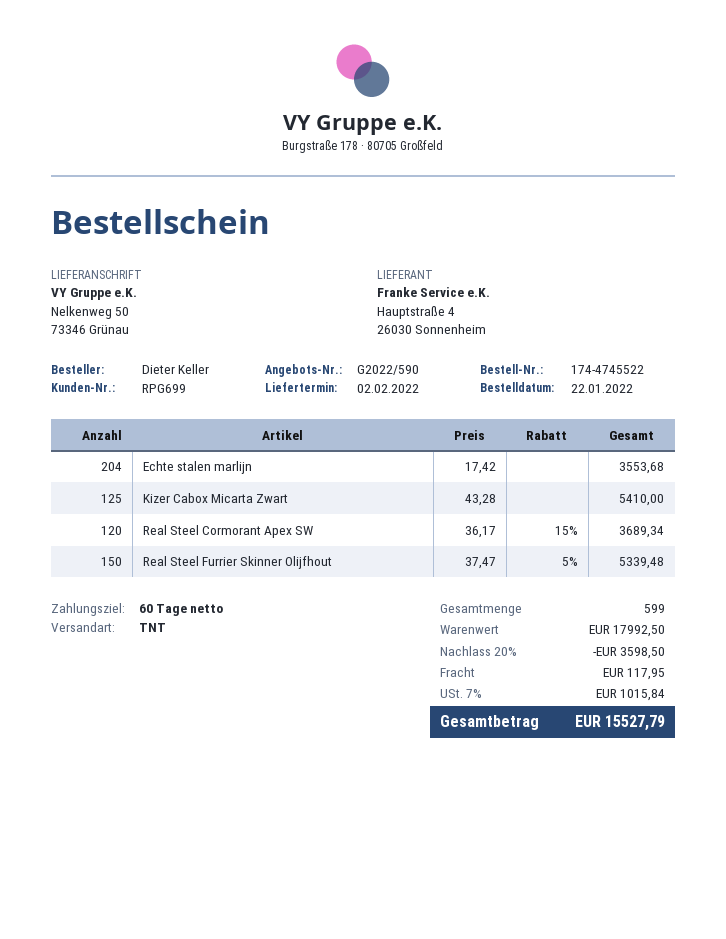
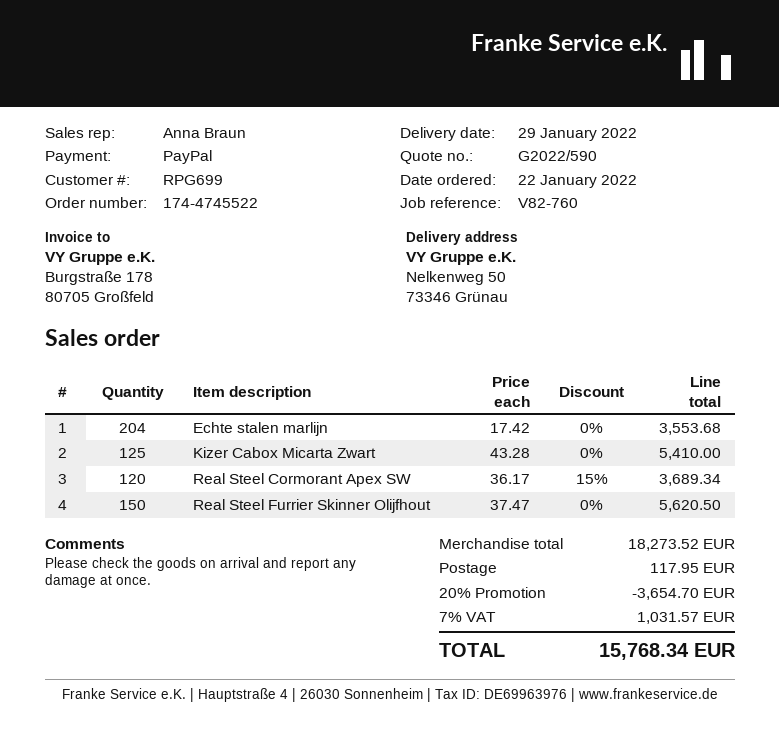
delivery date: 2022-02-02 -> 2022-01-29
Real Steel Furrier Skinner Olijfhout: 150 x 37.47 - 5% = 5339.48 -> 150 x 37.47 = 5620.50
subtotal: 17992.50 -> 18273.52
discount: 20% = 3598.50 -> 20% = 3654.70
tax: 7% = 1015.84 -> 7% = 1031.57
total: 15527.79 -> 15768.34

